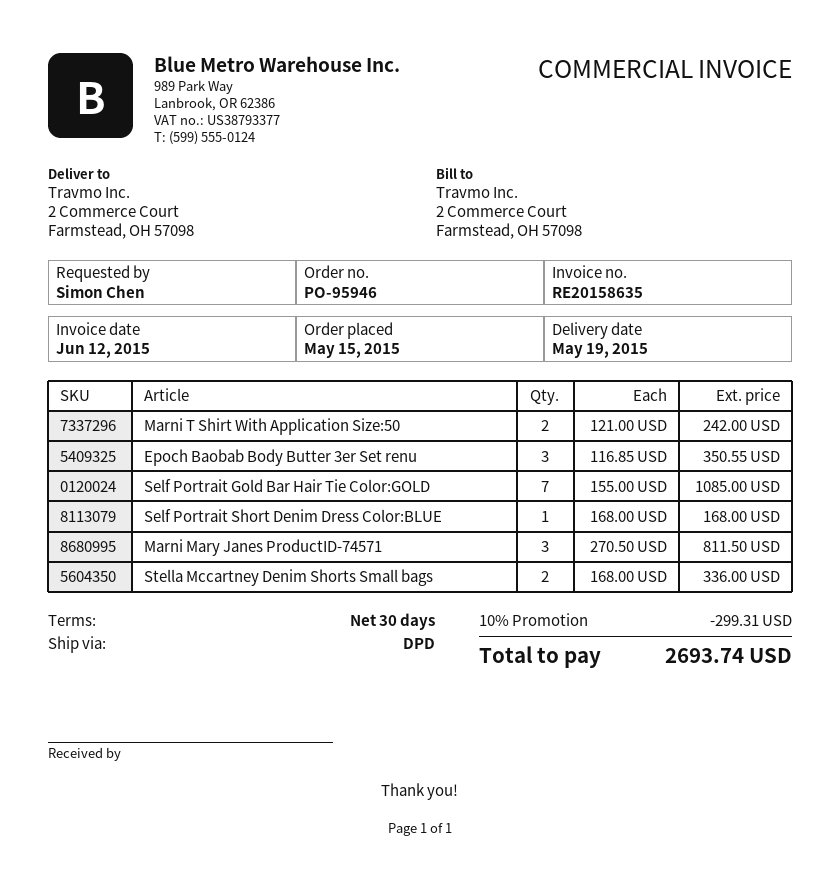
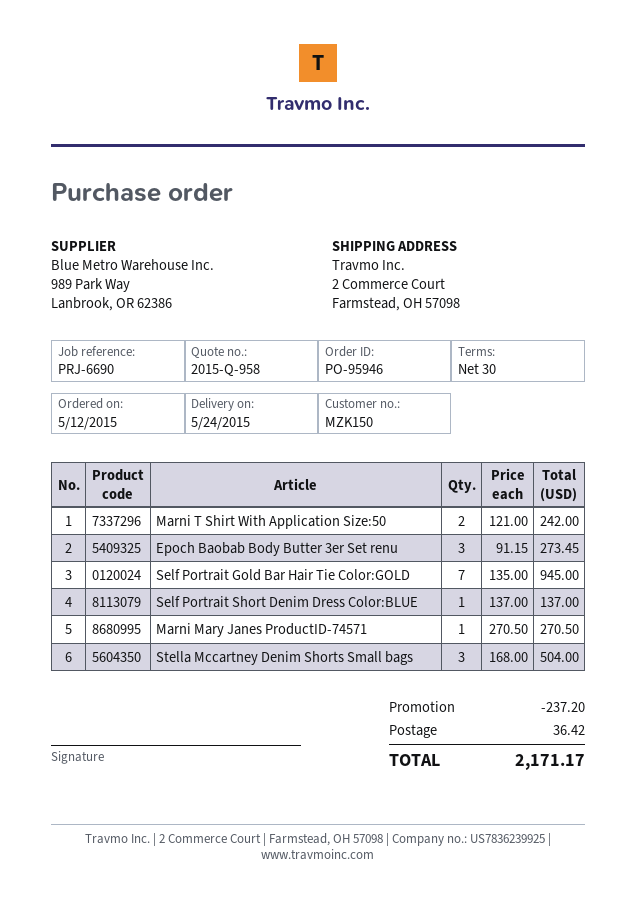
order date: 2015-05-15 -> 2015-05-12
delivery date: 2015-05-19 -> 2015-05-24
Epoch Baobab Body Butter 3er Set renu: 3 x 116.85 = 350.55 -> 3 x 91.15 = 273.45
Self Portrait Gold Bar Hair Tie Color:GOLD: 7 x 155.00 = 1085.00 -> 7 x 135.00 = 945.00
Self Portrait Short Denim Dress Color:BLUE: 1 x 168.00 = 168.00 -> 1 x 137.00 = 137.00
Marni Mary Janes ProductID-74571: 3 x 270.50 = 811.50 -> 1 x 270.50 = 270.50
Stella Mccartney Denim Shorts Small bags: 2 x 168.00 = 336.00 -> 3 x 168.00 = 504.00
discount: 299.31 -> 237.20
shipping: none -> 36.42
total: 2693.74 -> 2171.17

